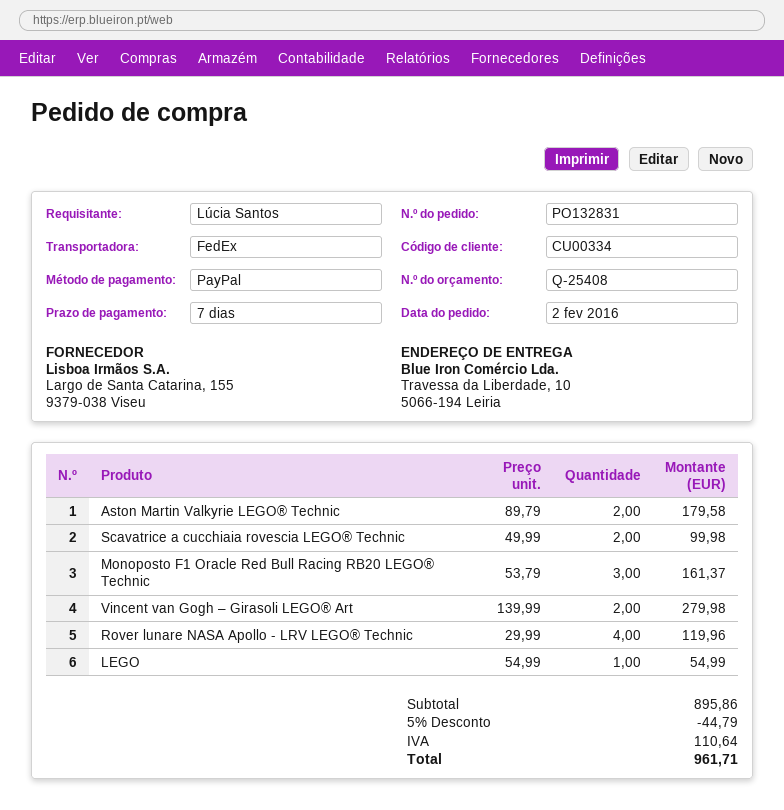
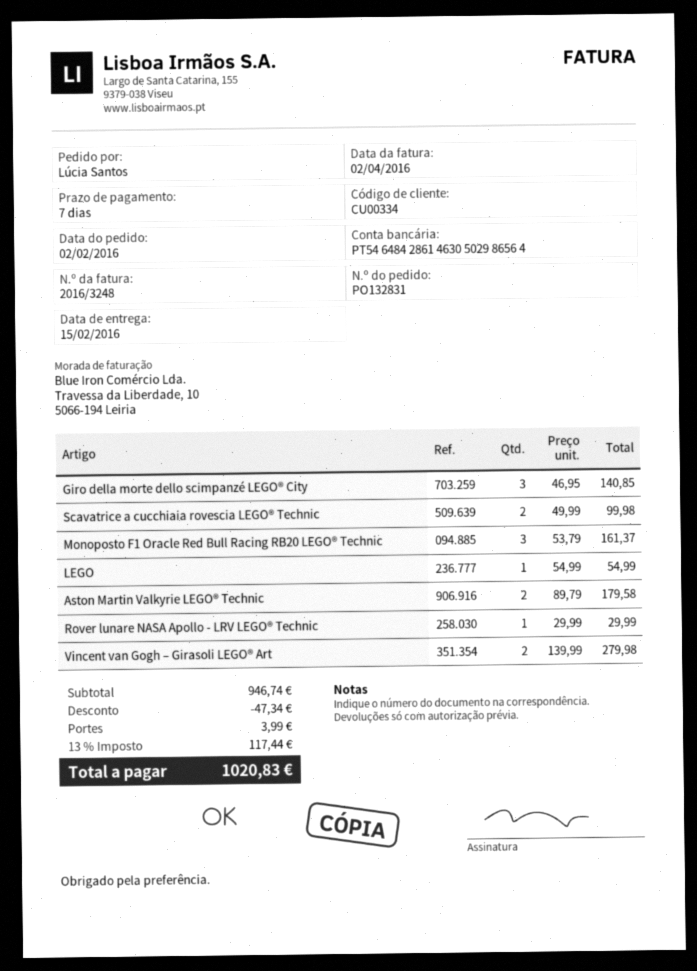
Rover lunare NASA Apollo - LRV LEGO® Technic: 4 x 29.99 = 119.96 -> 1 x 29.99 = 29.99
Giro della morte dello scimpanzé LEGO® City: none -> 3 x 46.95 = 140.85
subtotal: 895.86 -> 946.74
discount: 44.79 -> 47.34
shipping: none -> 3.99
tax: 110.64 -> 117.44
total: 961.71 -> 1020.83

